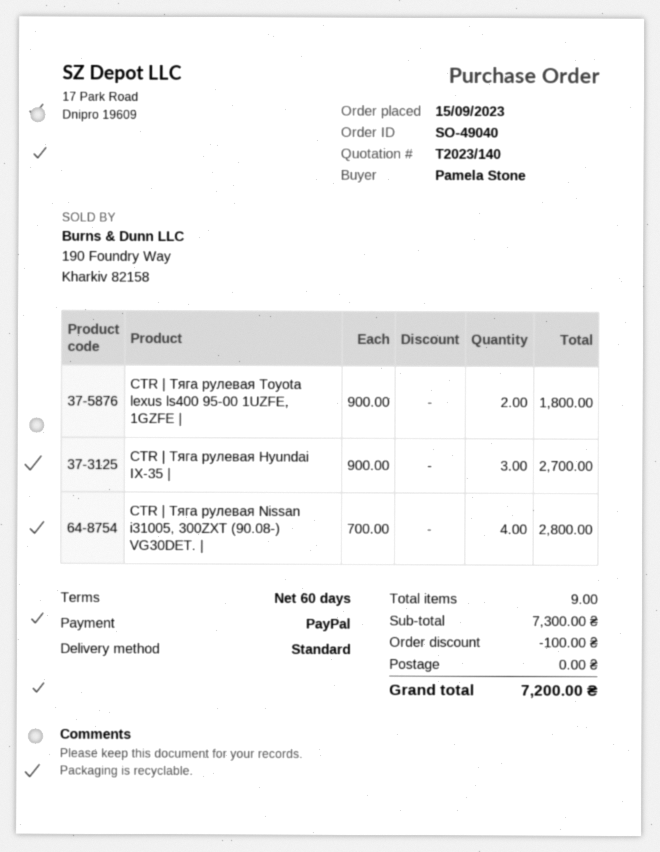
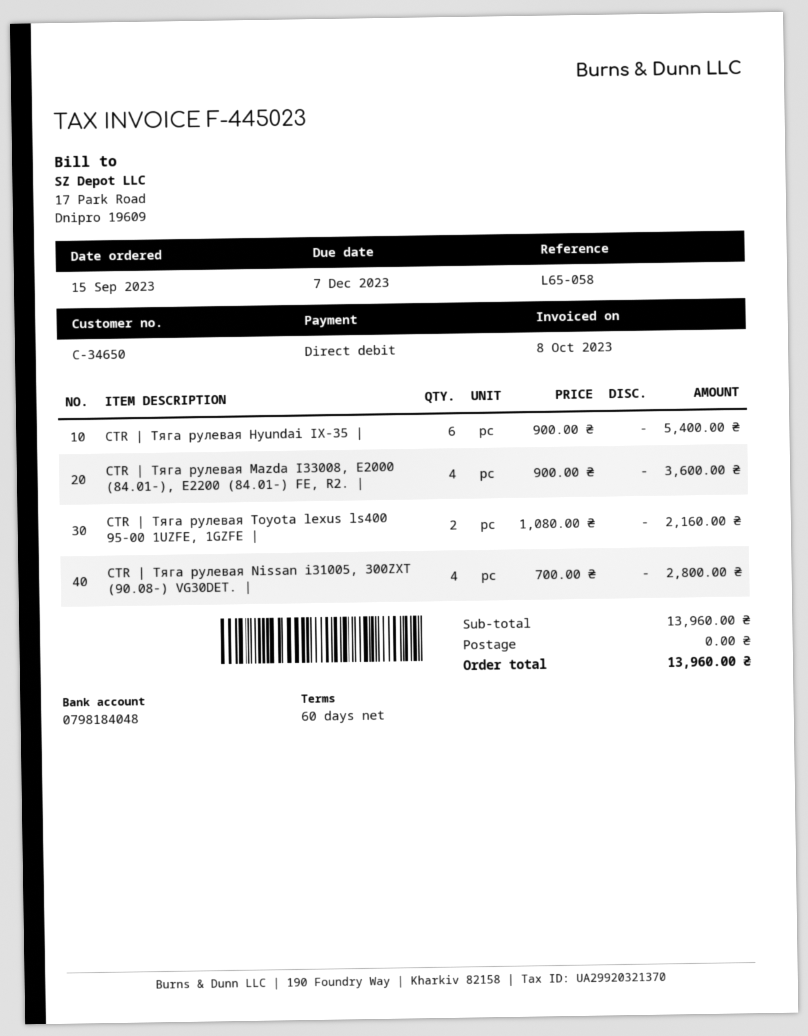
payment method: PayPal -> direct debit
CTR | Тяга рулевая Toyota lexus ls400 95-00 1UZFE, 1GZFE |: 2 x 900.00 = 1800.00 -> 2 x 1080.00 = 2160.00
CTR | Тяга рулевая Hyundai IX-35 |: 3 x 900.00 = 2700.00 -> 6 x 900.00 = 5400.00
CTR | Тяга рулевая Mazda I33008, E2000 (84.01-), E2200 (84.01-) FE, R2. |: none -> 4 x 900.00 = 3600.00
subtotal: 7300.00 -> 13960.00
discount: 100.00 -> none
total: 7200.00 -> 13960.00

